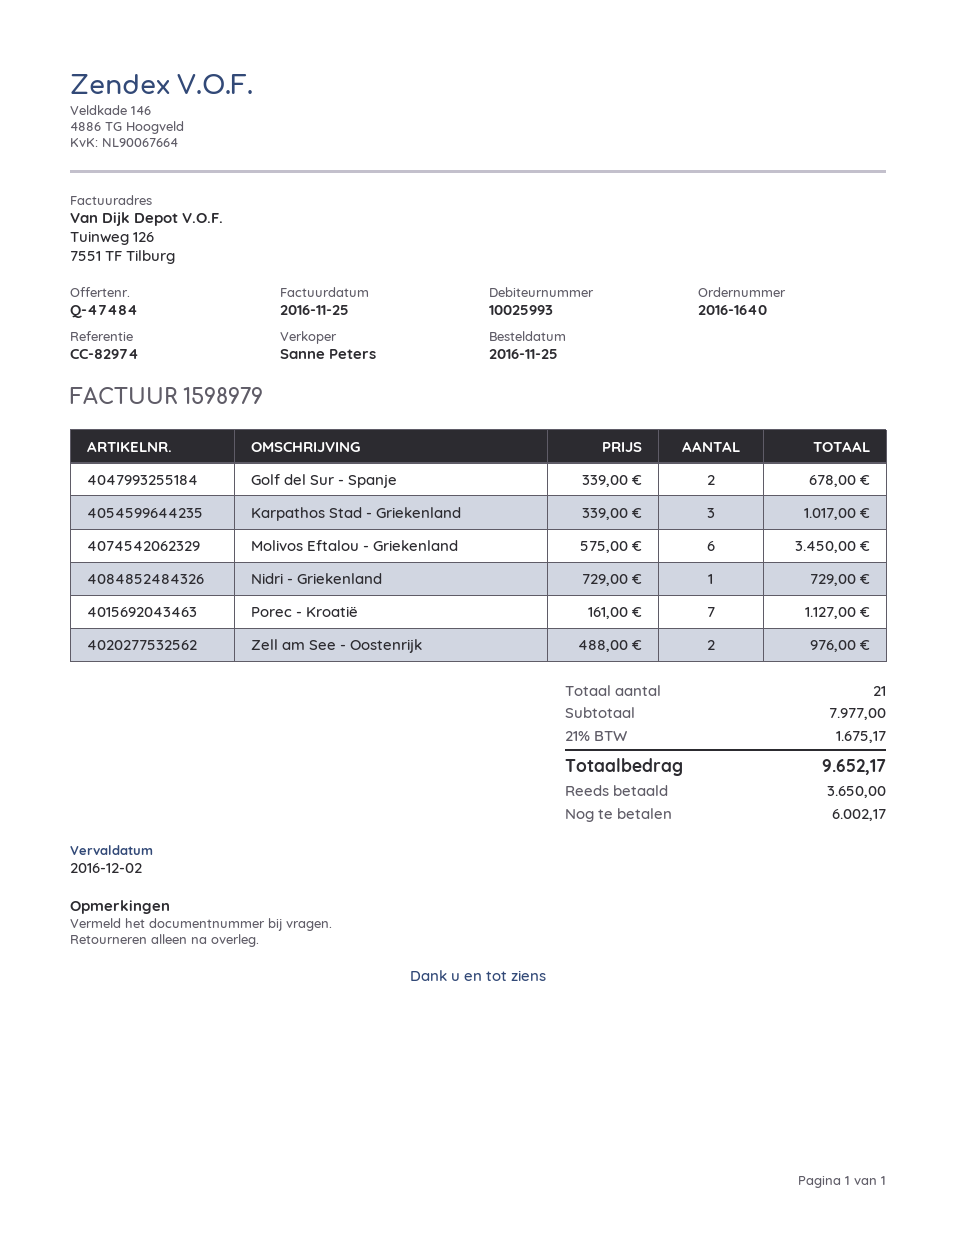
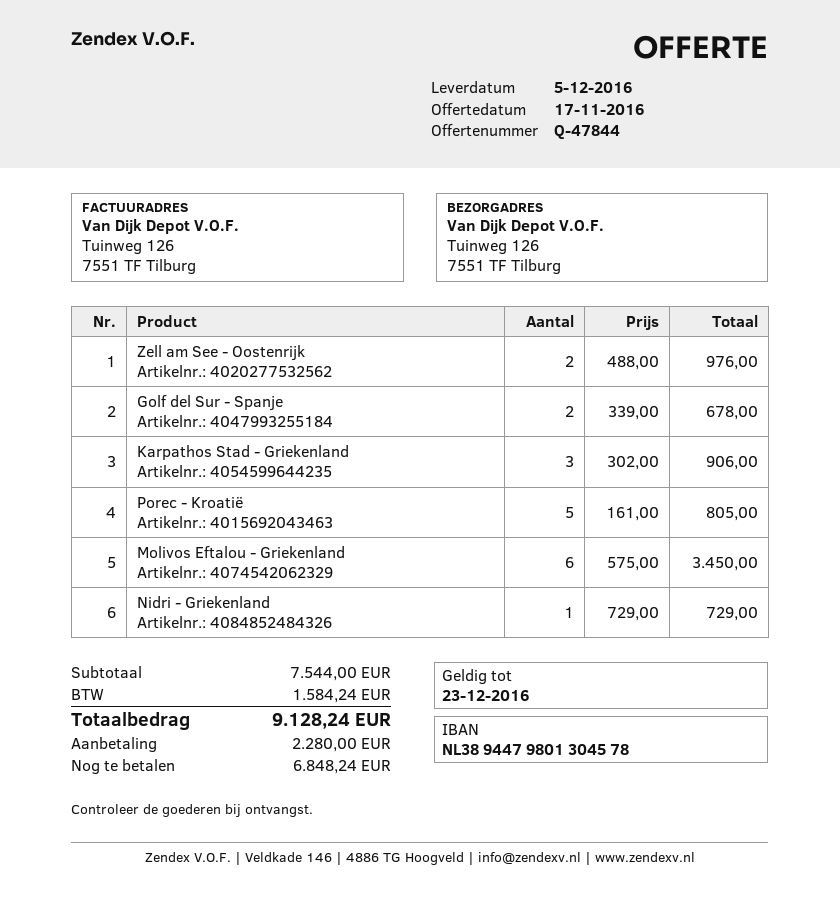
quote number: Q-47484 -> Q-47844
Karpathos Stad - Griekenland: 3 x 339.00 = 1017.00 -> 3 x 302.00 = 906.00
Porec - Kroatië: 7 x 161.00 = 1127.00 -> 5 x 161.00 = 805.00
subtotal: 7977.00 -> 7544.00
tax: 1675.17 -> 1584.24
total: 9652.17 -> 9128.24
deposit: 3650.00 -> 2280.00
balance: 6002.17 -> 6848.24

